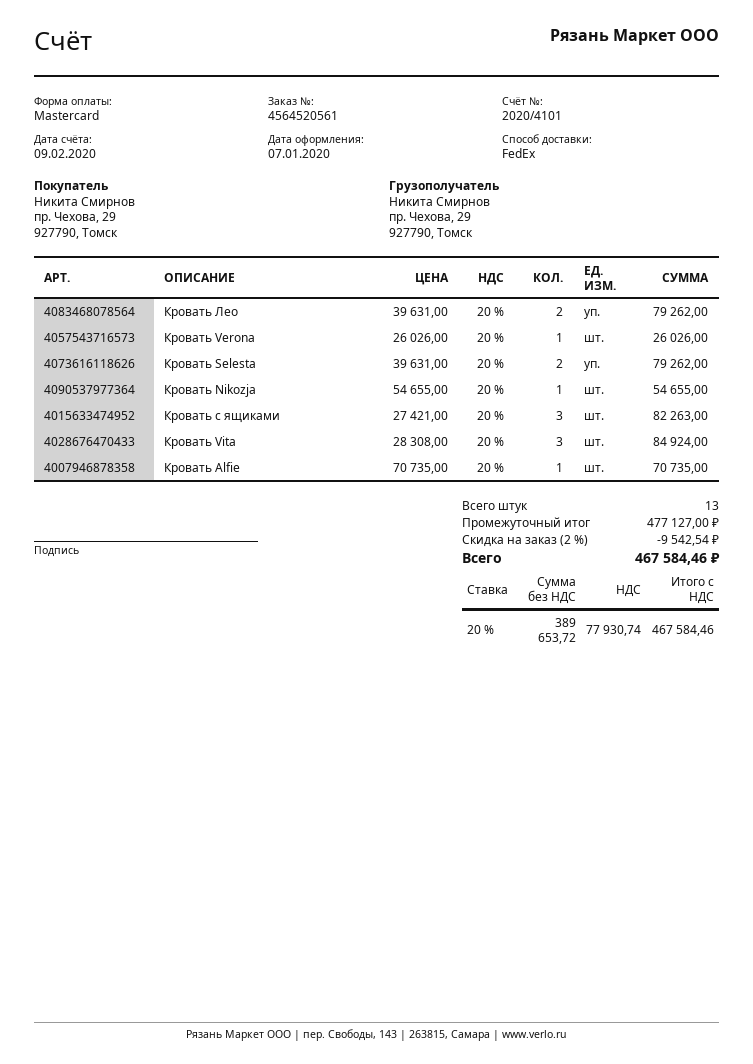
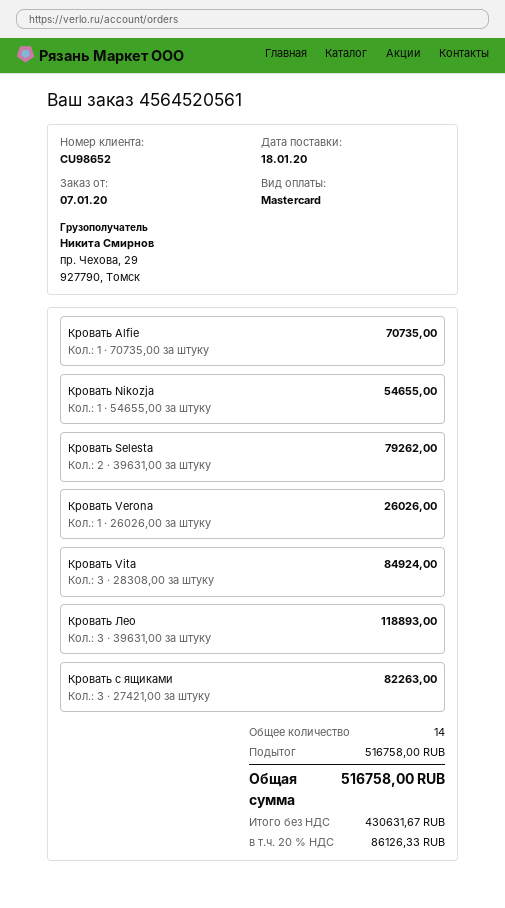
Кровать Лео: 2 x 39631.00 = 79262.00 -> 3 x 39631.00 = 118893.00
total quantity: 13 -> 14
subtotal: 477127.00 -> 516758.00
discount: 2% = 9542.54 -> none
net: 389653.72 -> 430631.67
tax: 20% = 77930.74 -> 20% = 86126.33
total: 467584.46 -> 516758.00

